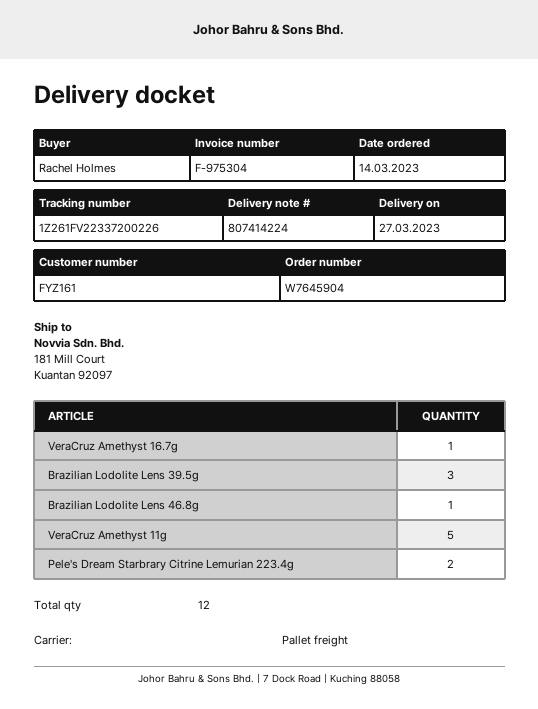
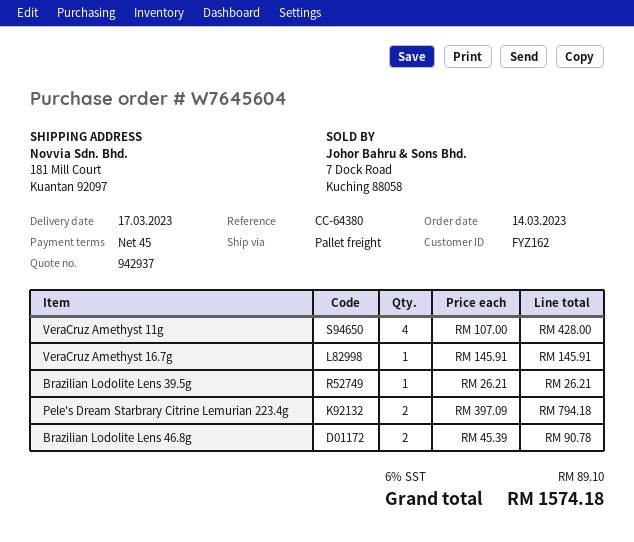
order number: W7645904 -> W7645604
delivery date: 2023-03-27 -> 2023-03-17
customer number: FYZ161 -> FYZ162
Brazilian Lodolite Lens 39.5g: 3 -> 1
Brazilian Lodolite Lens 46.8g: 1 -> 2
VeraCruz Amethyst 11g: 5 -> 4

